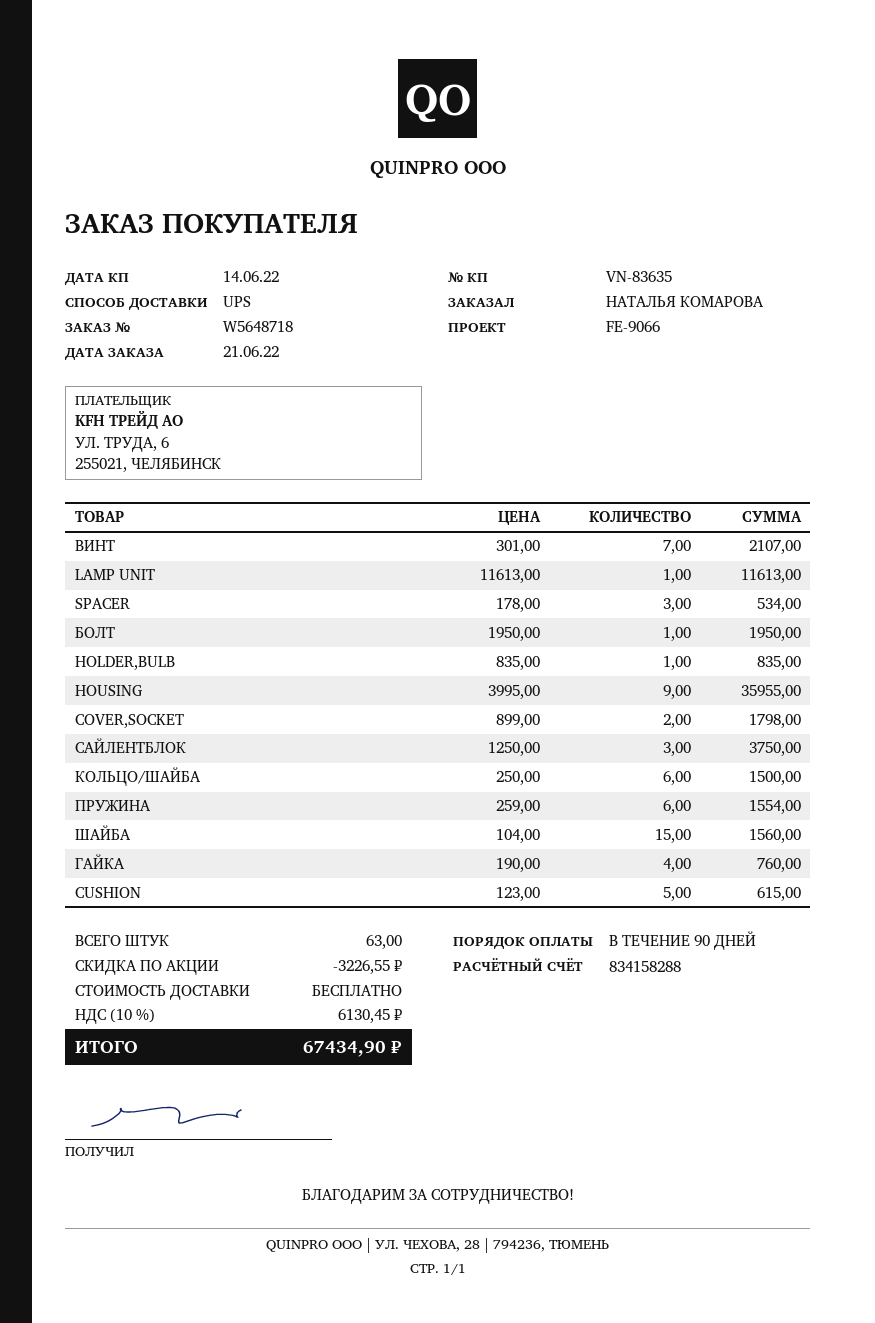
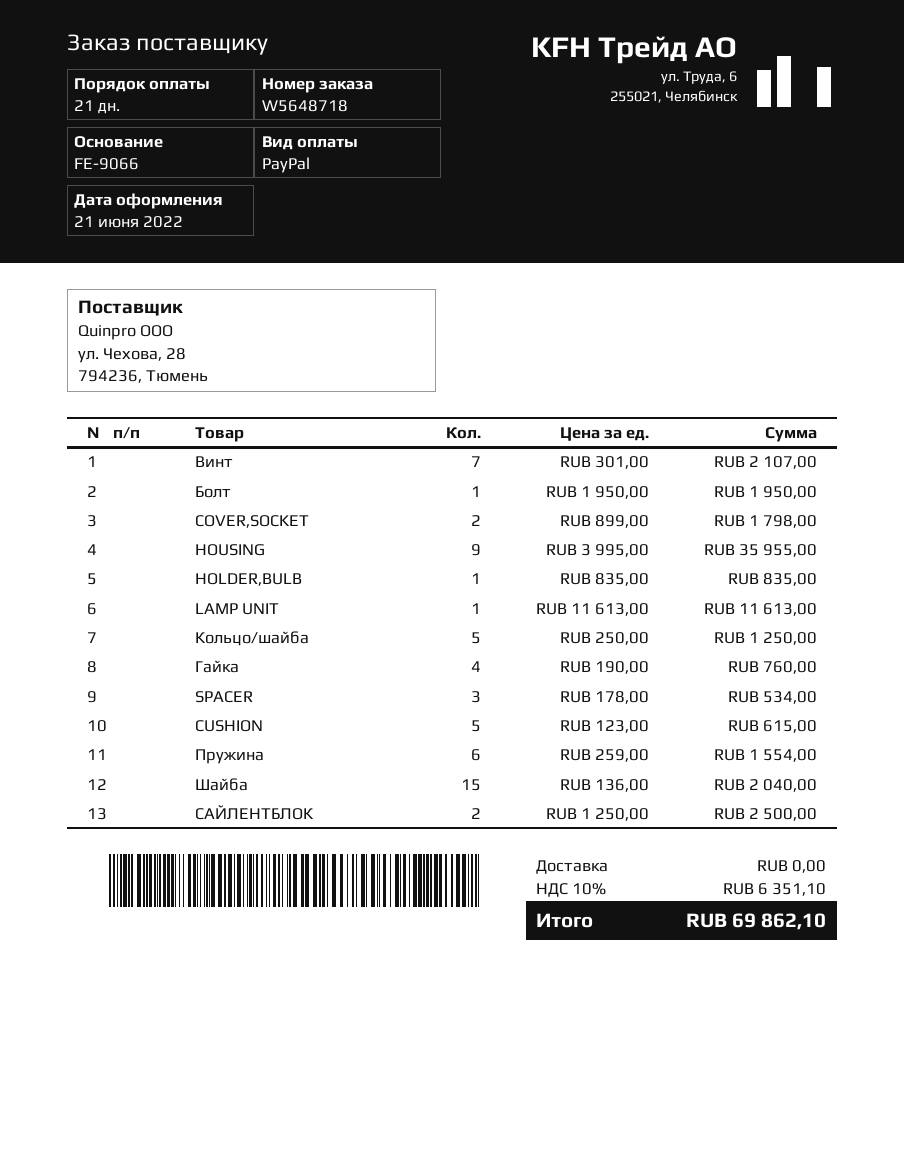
payment terms: 90 days -> 21 days
САЙЛЕНТБЛОК: 3 x 1250.00 = 3750.00 -> 2 x 1250.00 = 2500.00
КОЛЬЦО/ШАЙБА: 6 x 250.00 = 1500.00 -> 5 x 250.00 = 1250.00
ШАЙБА: 15 x 104.00 = 1560.00 -> 15 x 136.00 = 2040.00
discount: 3226.55 -> none
tax: 10% = 6130.45 -> 10% = 6351.10
total: 67434.90 -> 69862.10

